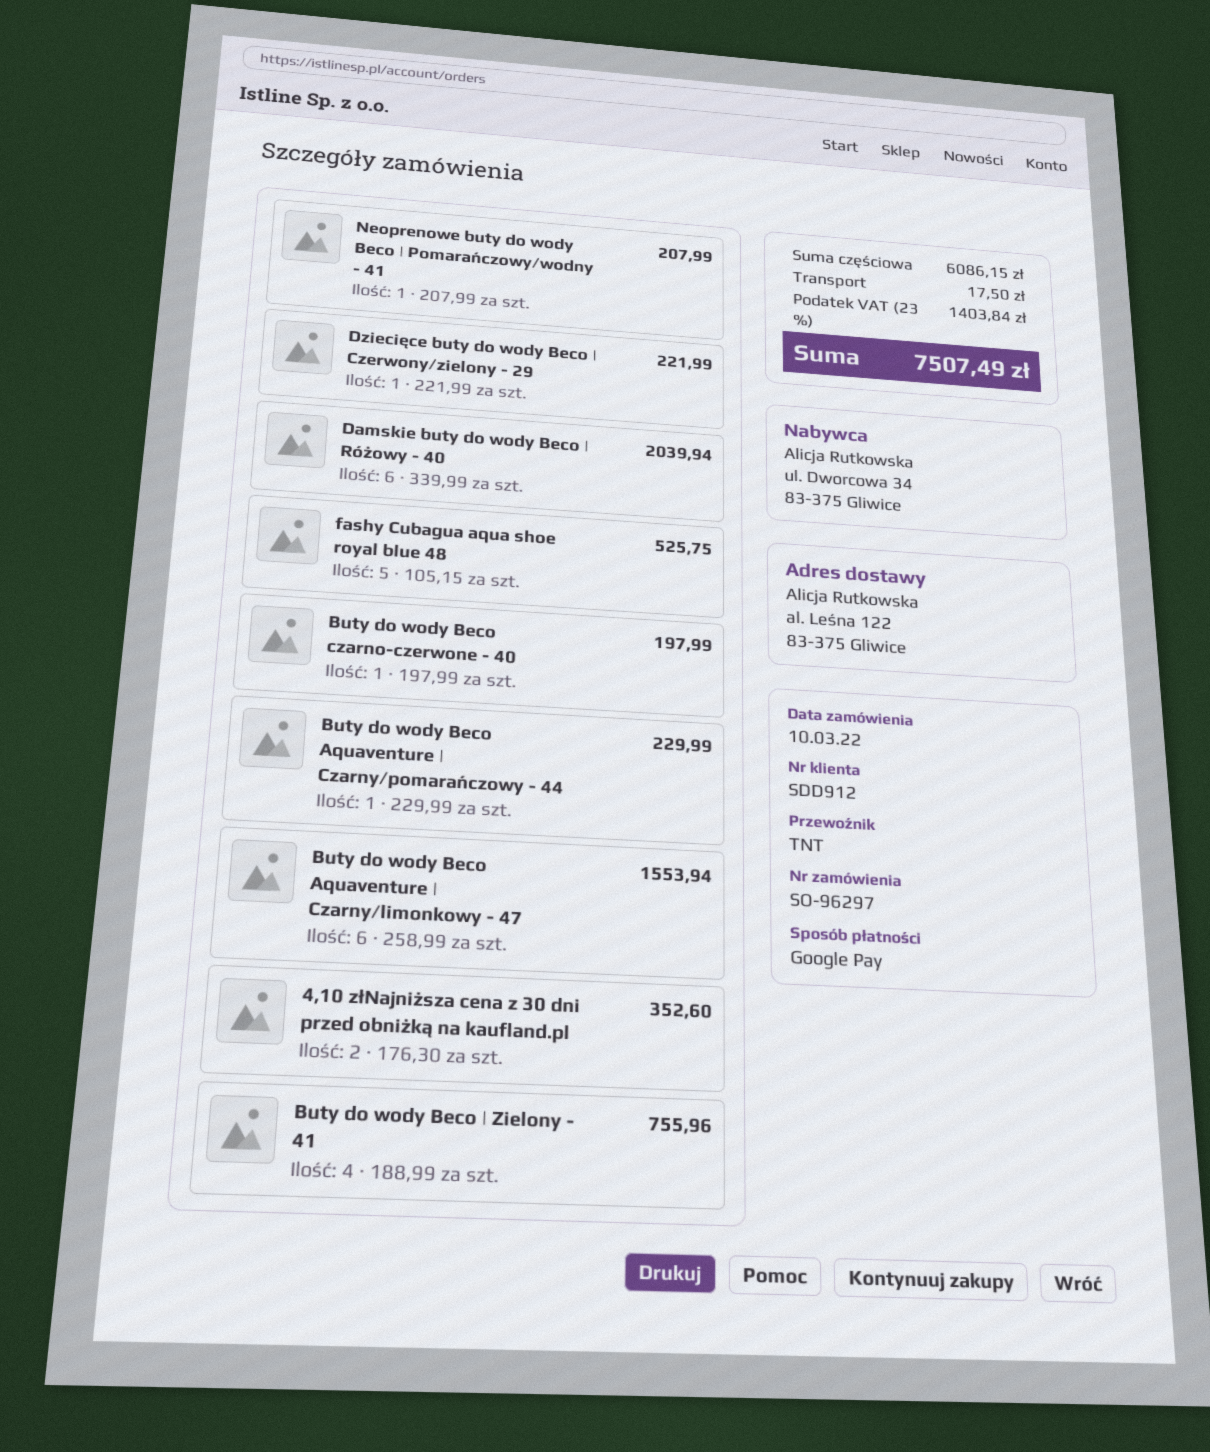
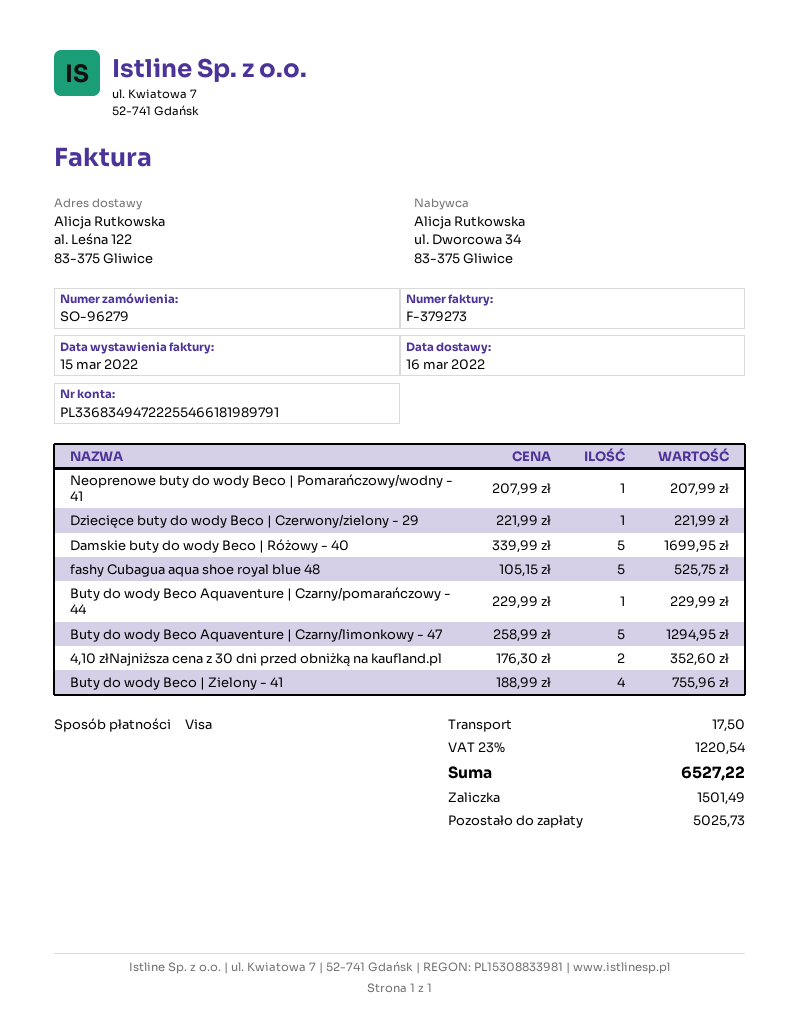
order number: SO-96297 -> SO-96279
payment method: Google Pay -> Visa
Damskie buty do wody Beco | Różowy - 40: 6 x 339.99 = 2039.94 -> 5 x 339.99 = 1699.95
Buty do wody Beco czarno-czerwone - 40: 1 x 197.99 = 197.99 -> none
Buty do wody Beco Aquaventure | Czarny/limonkowy - 47: 6 x 258.99 = 1553.94 -> 5 x 258.99 = 1294.95
tax: 23% = 1403.84 -> 23% = 1220.54
total: 7507.49 -> 6527.22

